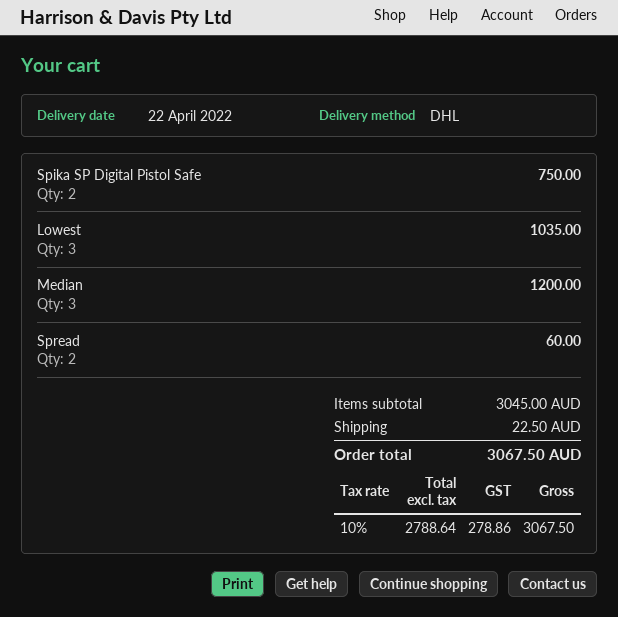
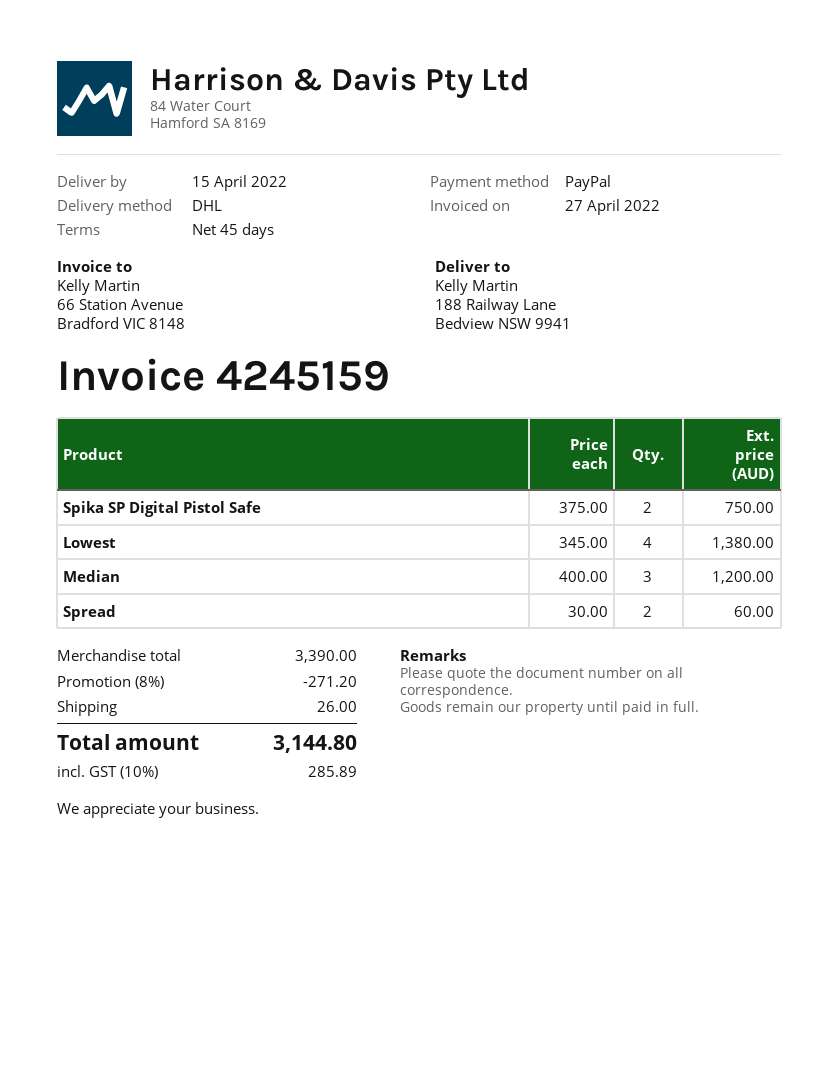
delivery date: 2022-04-22 -> 2022-04-15
Lowest: 3 for 1035.00 -> 4 for 1380.00
subtotal: 3045.00 -> 3390.00
discount: none -> 8% = 271.20
shipping: 22.50 -> 26.00
tax: 10% = 278.86 -> 10% = 285.89
total: 3067.50 -> 3144.80

